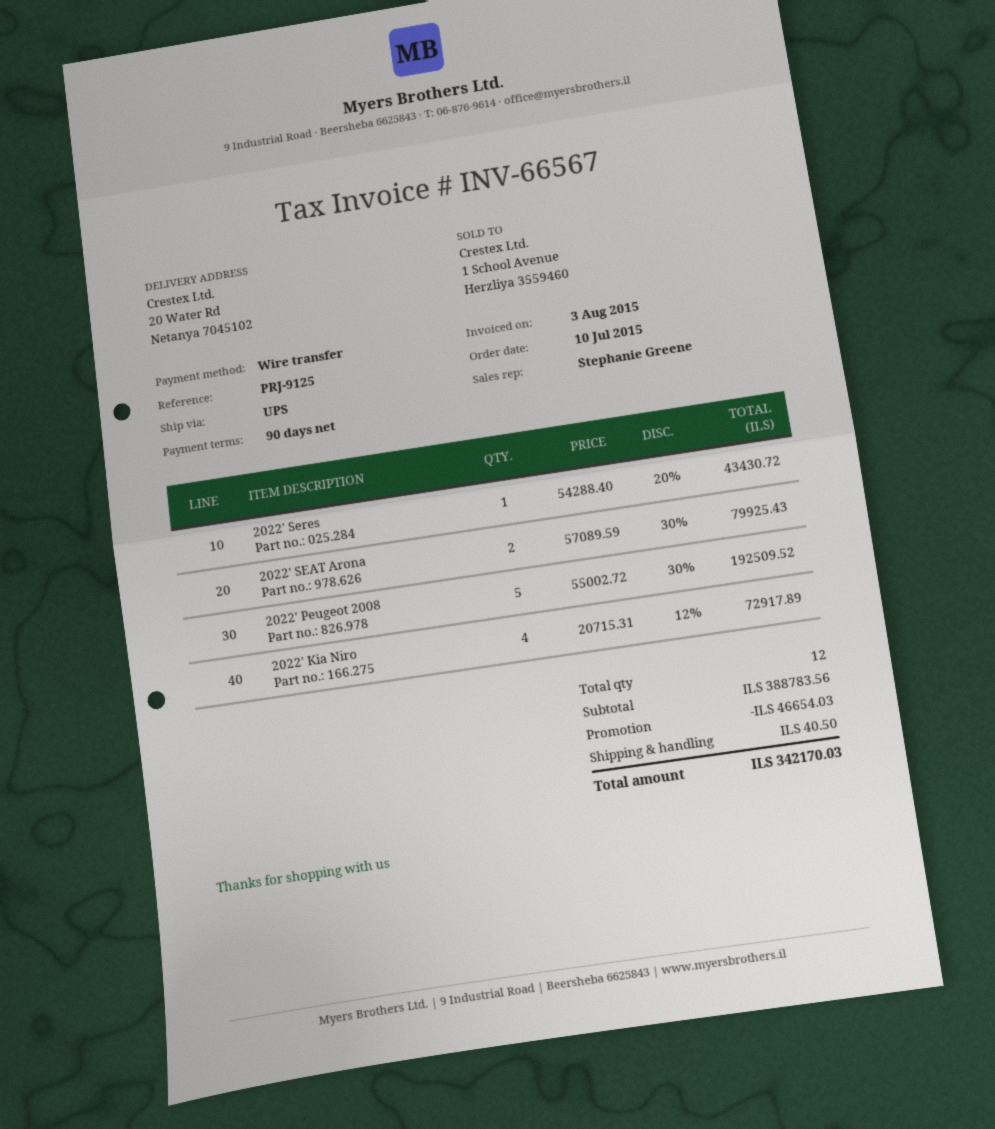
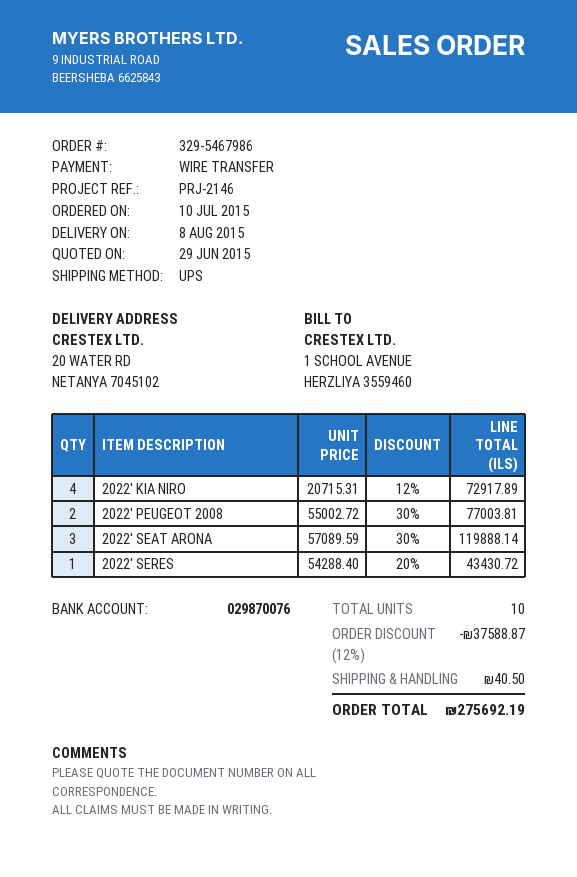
reference: PRJ-9125 -> PRJ-2146
2022' SEAT Arona: 2 x 57089.59 - 30% = 79925.43 -> 3 x 57089.59 - 30% = 119888.14
2022' Peugeot 2008: 5 x 55002.72 - 30% = 192509.52 -> 2 x 55002.72 - 30% = 77003.81
total quantity: 12 -> 10
discount: 46654.03 -> 37588.87
total: 342170.03 -> 275692.19

